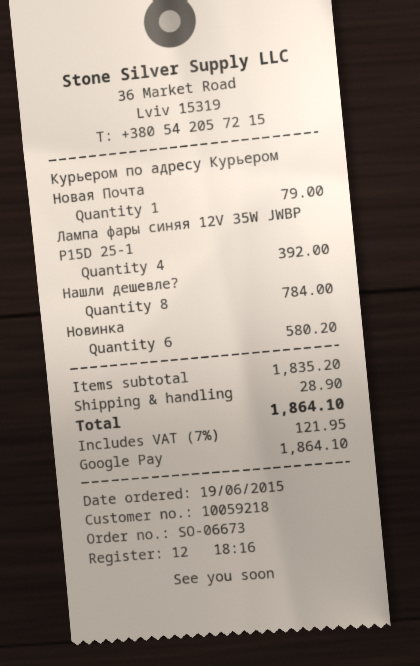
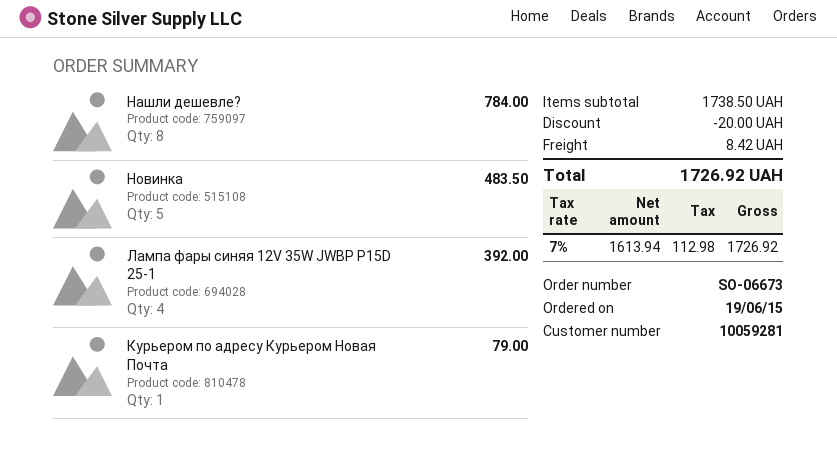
customer number: 10059218 -> 10059281
Новинка: 6 for 580.20 -> 5 for 483.50
subtotal: 1835.20 -> 1738.50
discount: none -> 20.00
shipping: 28.90 -> 8.42
tax: 7% = 121.95 -> 7% = 112.98
total: 1864.10 -> 1726.92

